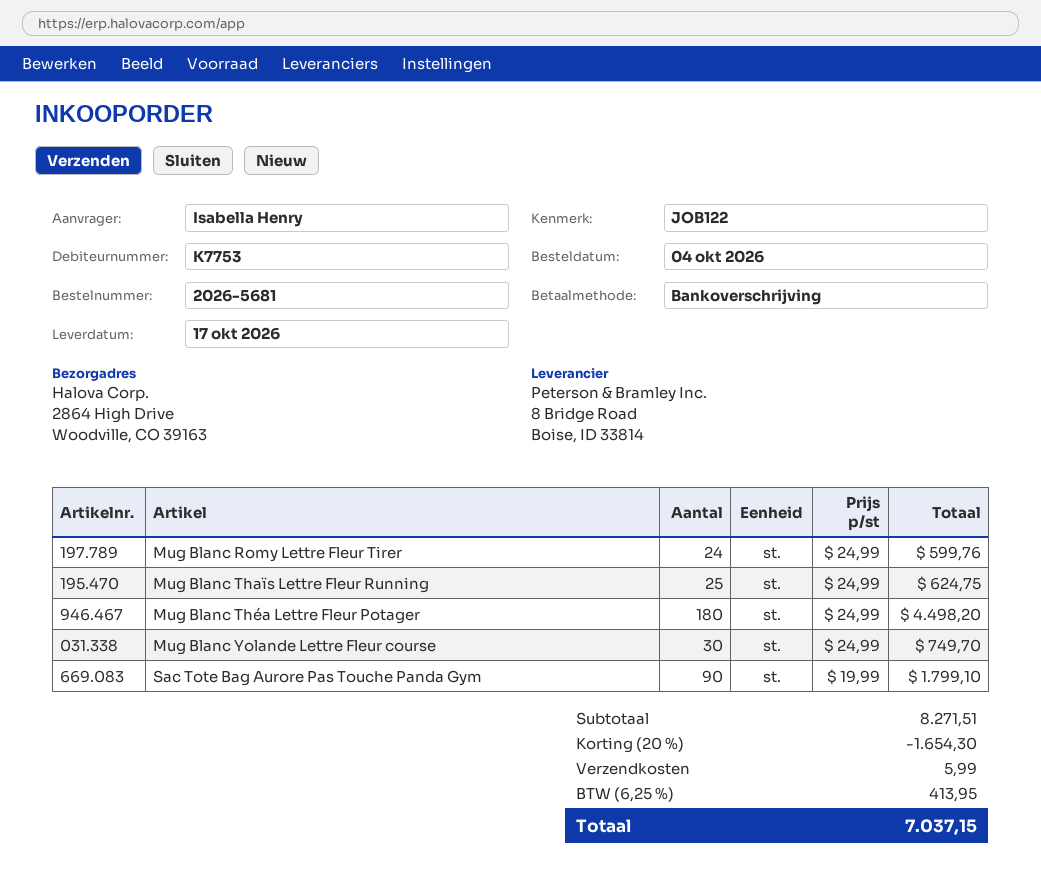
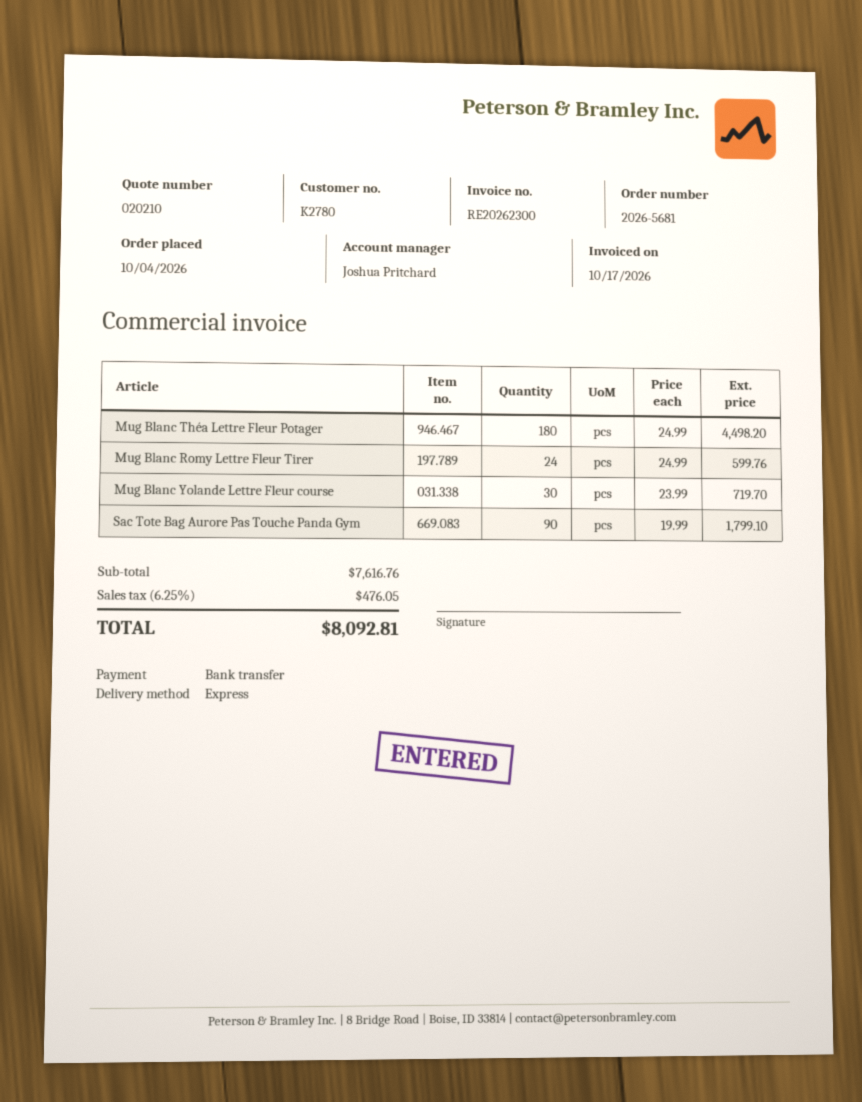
customer number: K7753 -> K2780
Mug Blanc Thaïs Lettre Fleur Running: 25 x 24.99 = 624.75 -> none
Mug Blanc Yolande Lettre Fleur course: 30 x 24.99 = 749.70 -> 30 x 23.99 = 719.70
subtotal: 8271.51 -> 7616.76
discount: 20% = 1654.30 -> none
shipping: 5.99 -> none
tax: 6.25% = 413.95 -> 6.25% = 476.05
total: 7037.15 -> 8092.81

